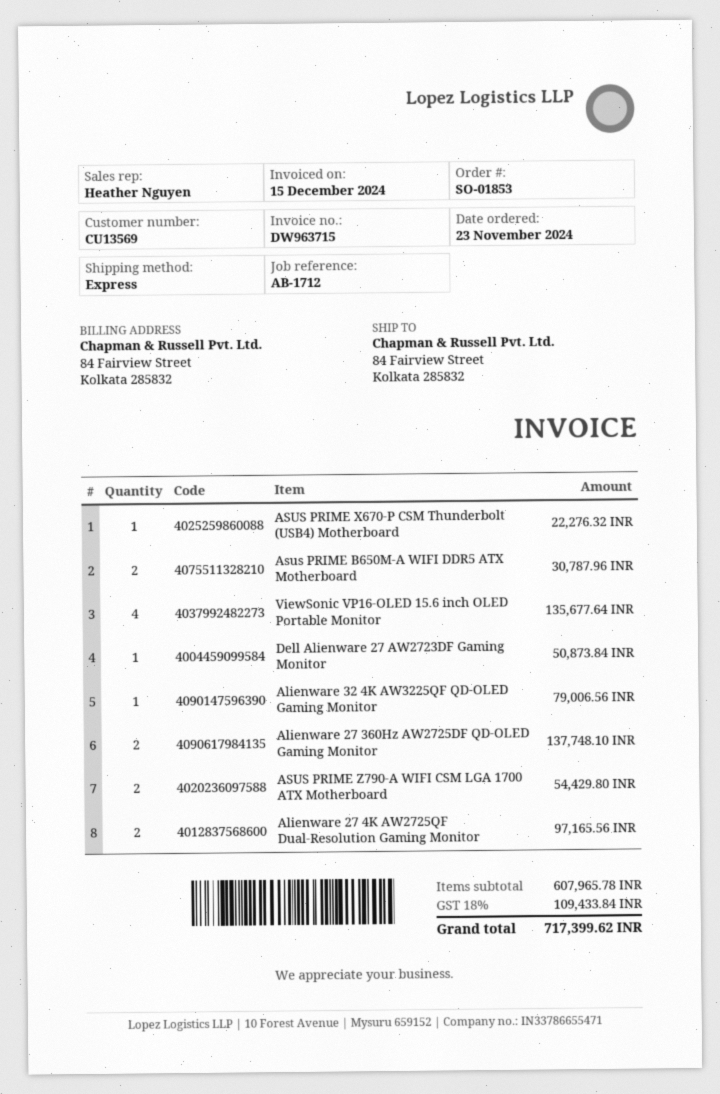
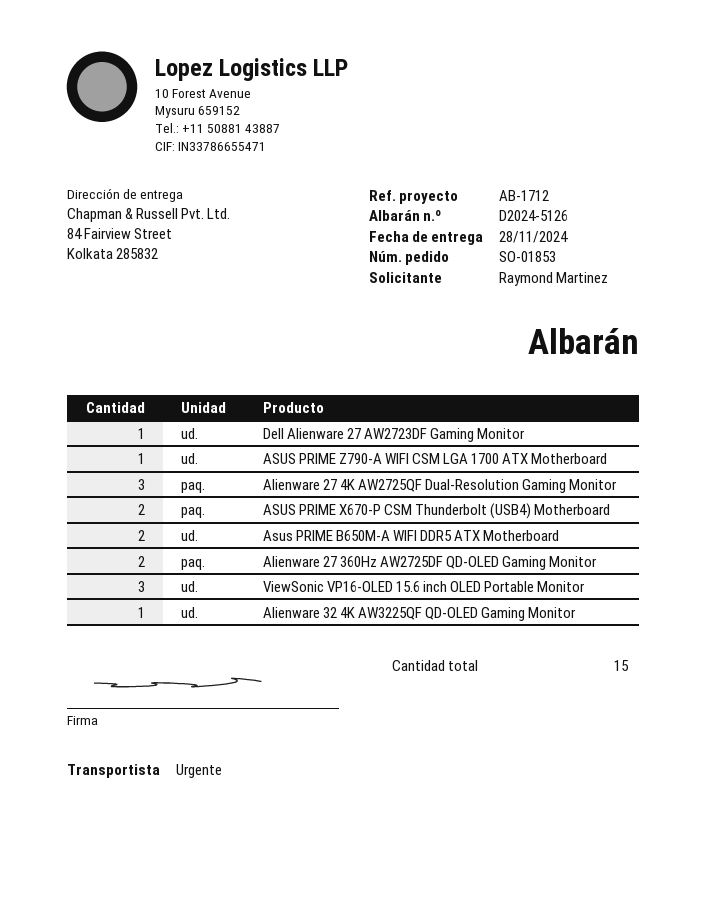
ASUS PRIME X670-P CSM Thunderbolt (USB4) Motherboard: 1 -> 2
ViewSonic VP16-OLED 15.6 inch OLED Portable Monitor: 4 -> 3
ASUS PRIME Z790-A WIFI CSM LGA 1700 ATX Motherboard: 2 -> 1
Alienware 27 4K AW2725QF Dual-Resolution Gaming Monitor: 2 -> 3

